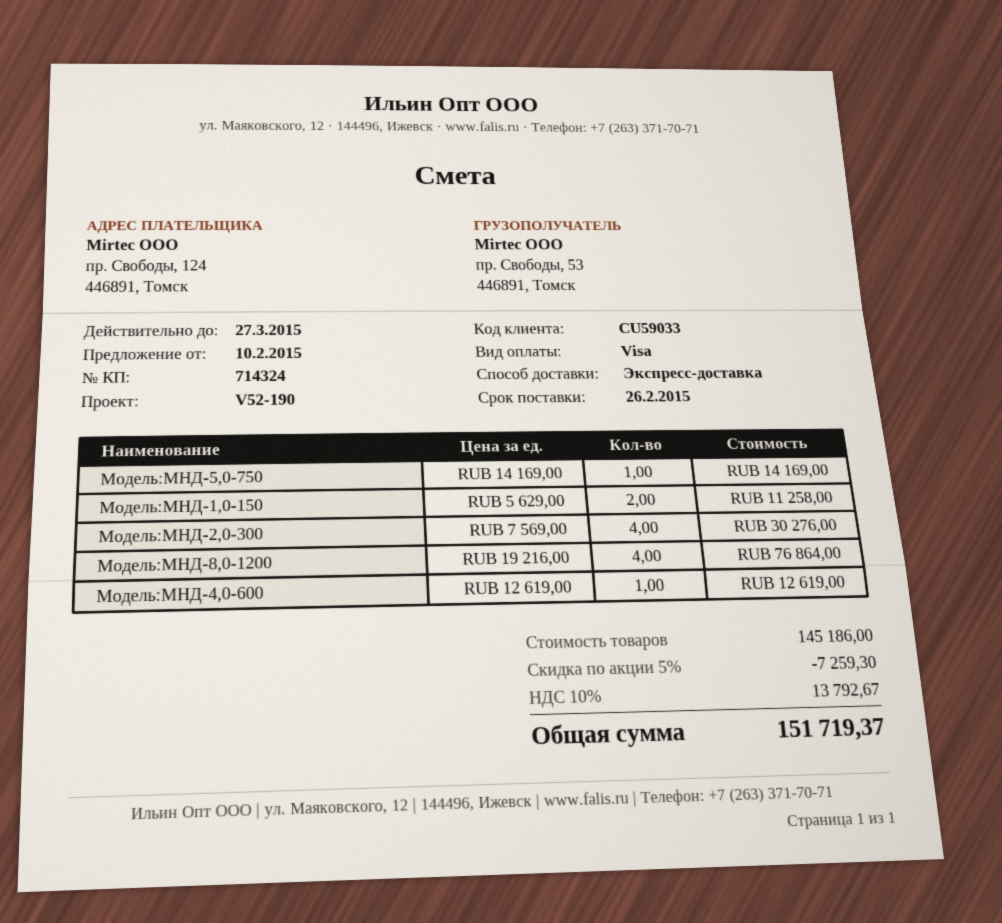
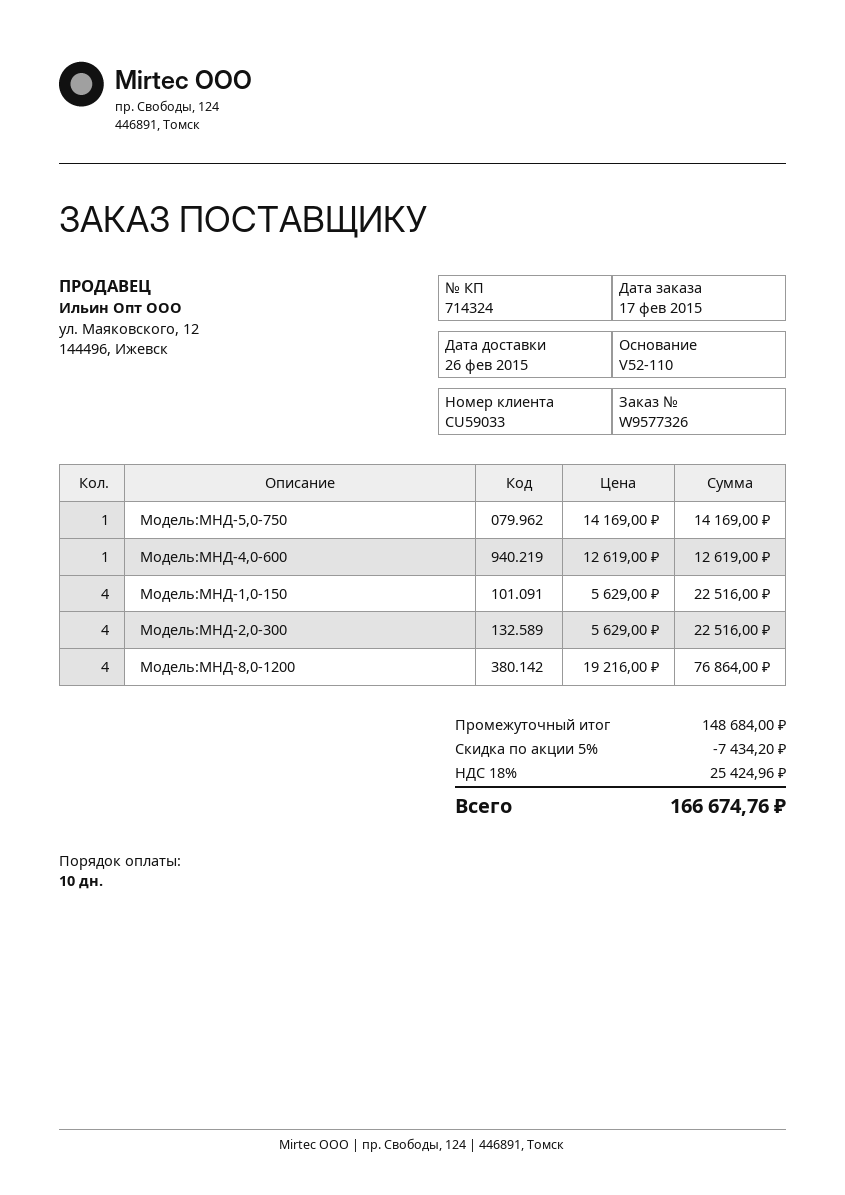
reference: V52-190 -> V52-110
Модель:МНД-1,0-150: 2 x 5629.00 = 11258.00 -> 4 x 5629.00 = 22516.00
Модель:МНД-2,0-300: 4 x 7569.00 = 30276.00 -> 4 x 5629.00 = 22516.00
subtotal: 145186.00 -> 148684.00
discount: 5% = 7259.30 -> 5% = 7434.20
tax: 10% = 13792.67 -> 18% = 25424.96
total: 151719.37 -> 166674.76

